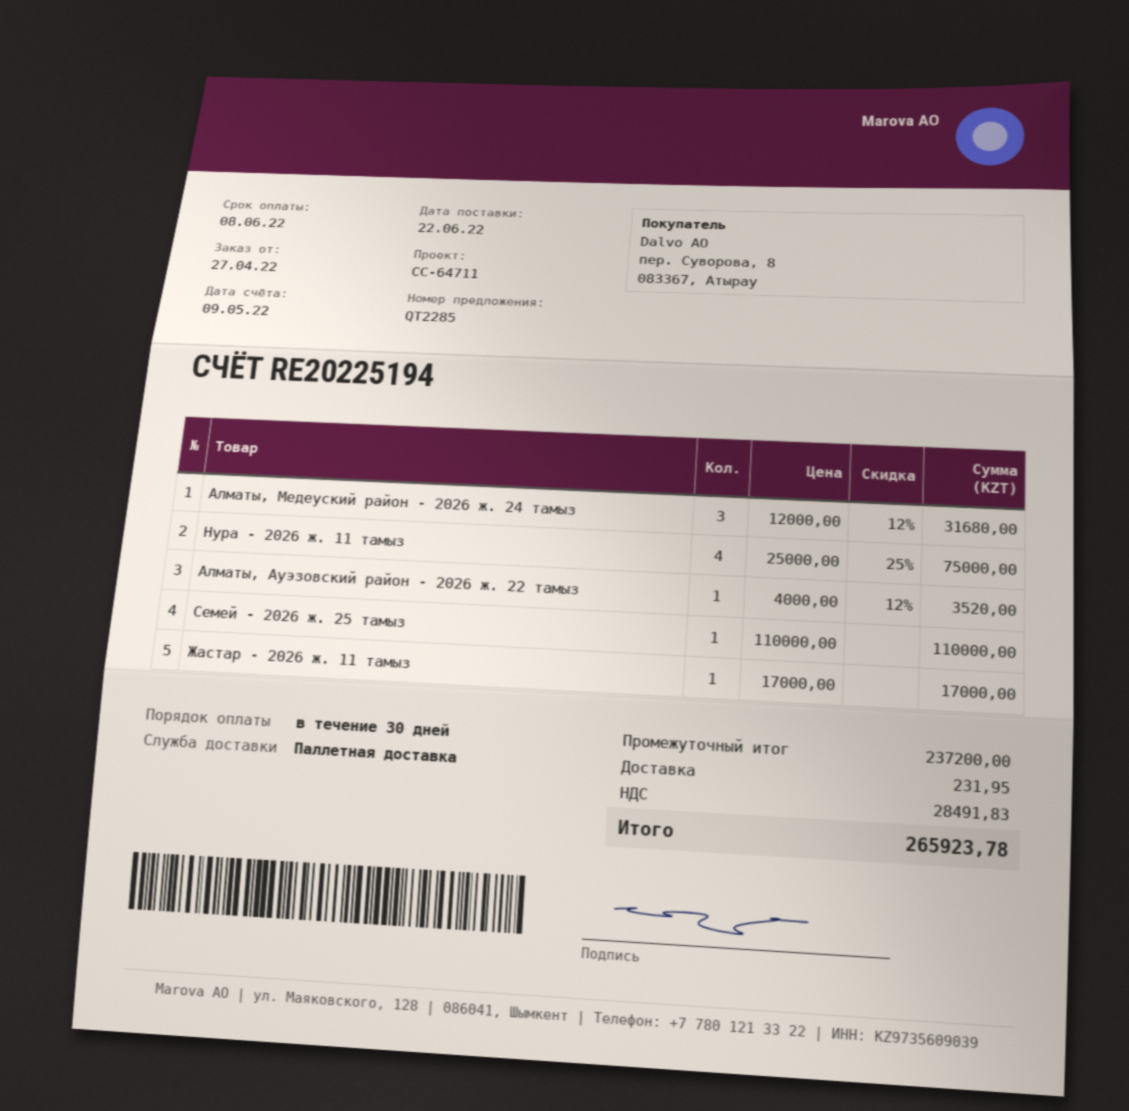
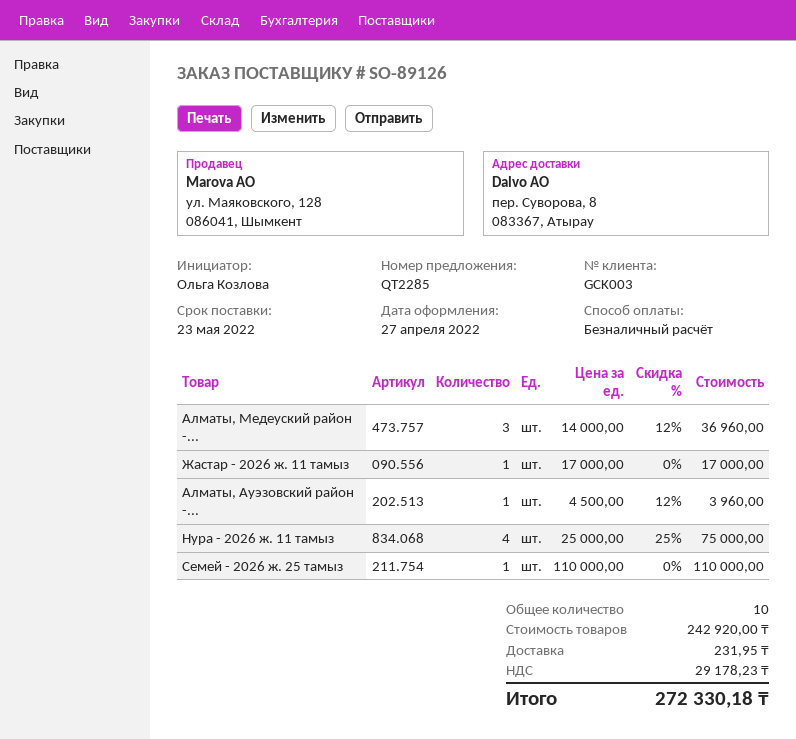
delivery date: 2022-06-22 -> 2022-05-23
Алматы, Медеуский район - 2026 ж. 24 тамыз: 3 x 12000.00 - 12% = 31680.00 -> 3 x 14000.00 - 12% = 36960.00
Алматы, Ауэзовский район - 2026 ж. 22 тамыз: 1 x 4000.00 - 12% = 3520.00 -> 1 x 4500.00 - 12% = 3960.00
subtotal: 237200.00 -> 242920.00
tax: 28491.83 -> 29178.23
total: 265923.78 -> 272330.18

